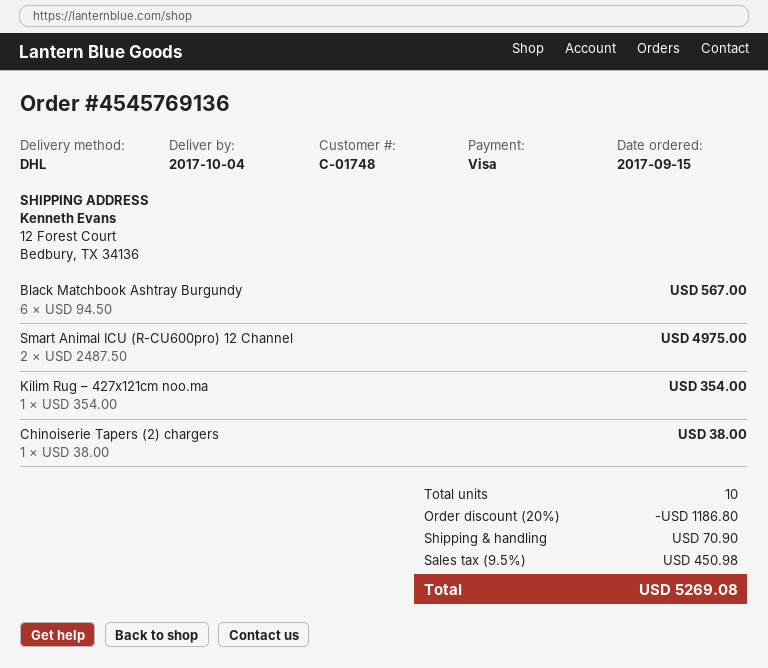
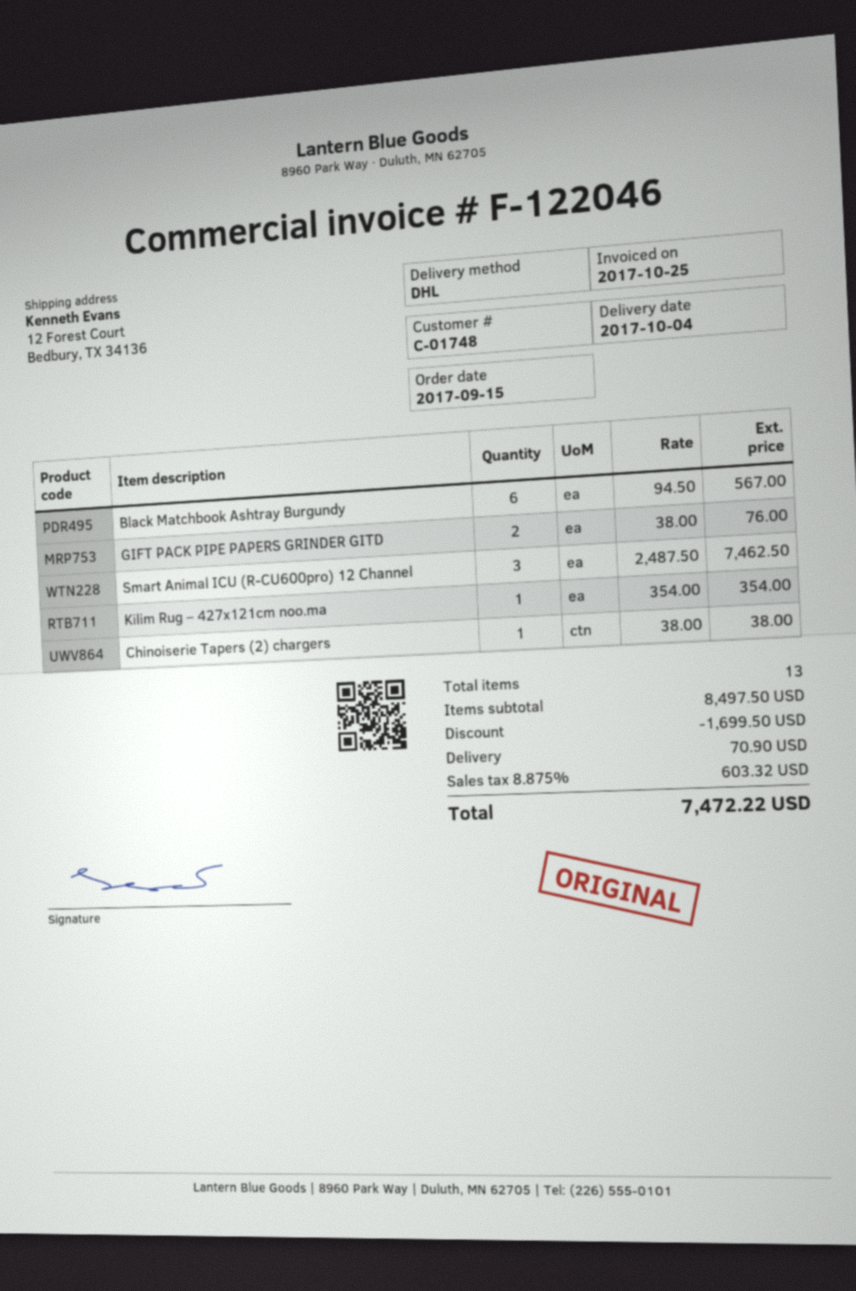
Smart Animal ICU (R-CU600pro) 12 Channel: 2 x 2487.50 = 4975.00 -> 3 x 2487.50 = 7462.50
GIFT PACK PIPE PAPERS GRINDER GITD: none -> 2 x 38.00 = 76.00
total quantity: 10 -> 13
discount: 1186.80 -> 1699.50
tax: 9.5% = 450.98 -> 8.875% = 603.32
total: 5269.08 -> 7472.22

